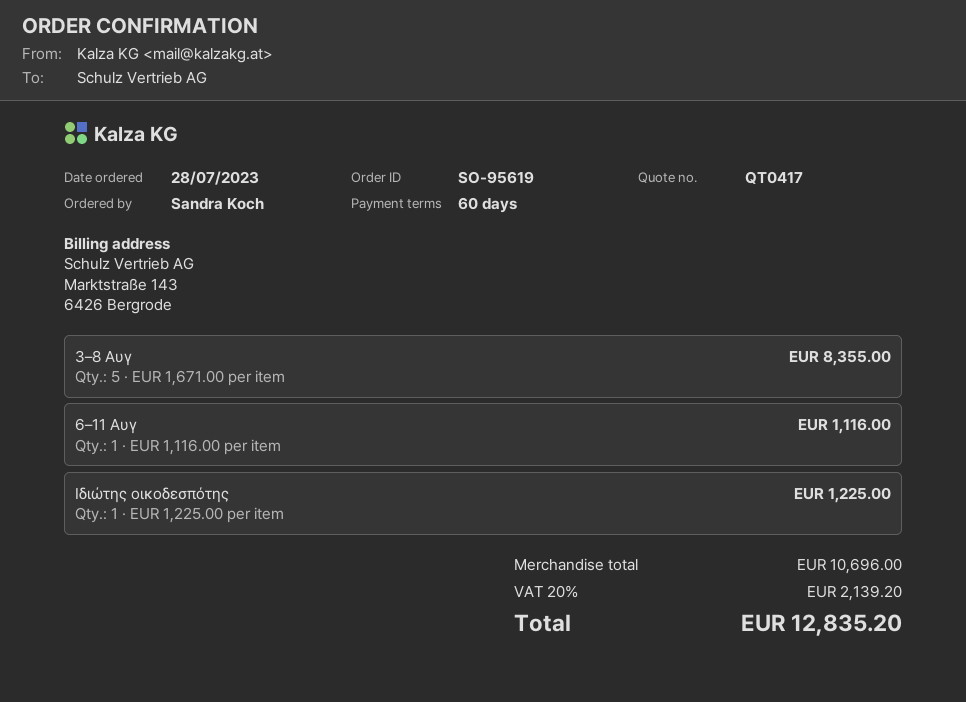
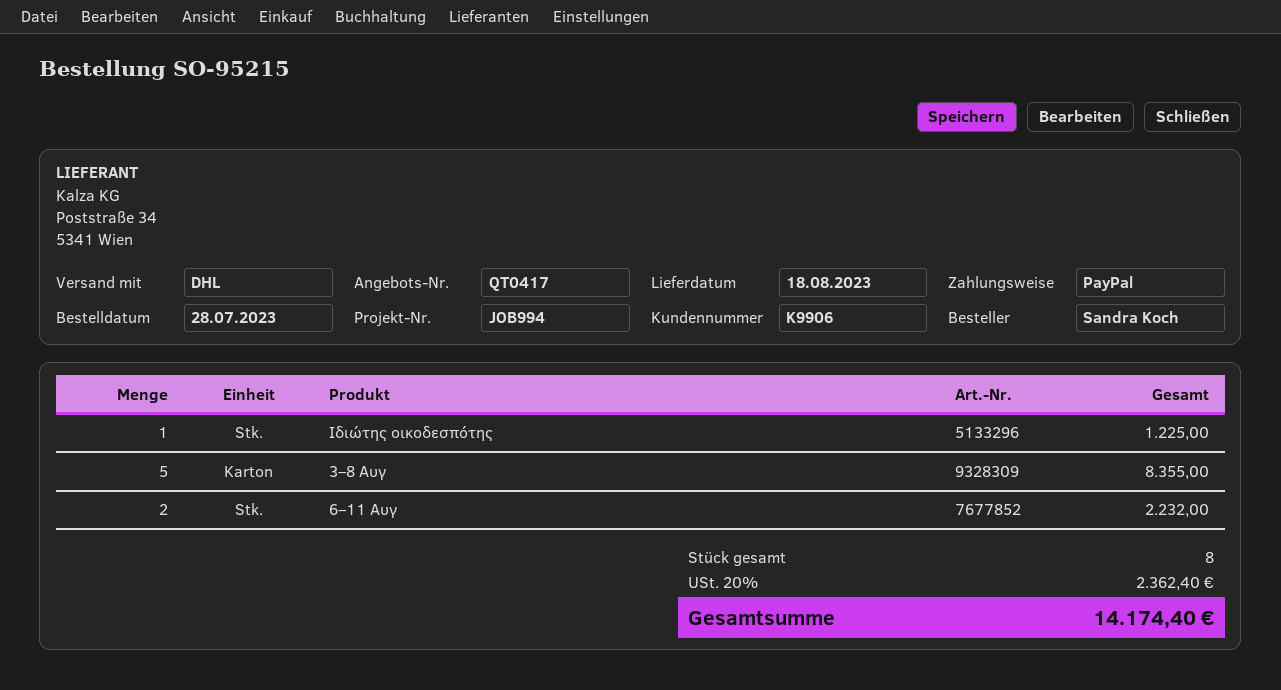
order number: SO-95619 -> SO-95215
6–11 Αυγ: 1 for 1116.00 -> 2 for 2232.00
tax: 20% = 2139.20 -> 20% = 2362.40
total: 12835.20 -> 14174.40

